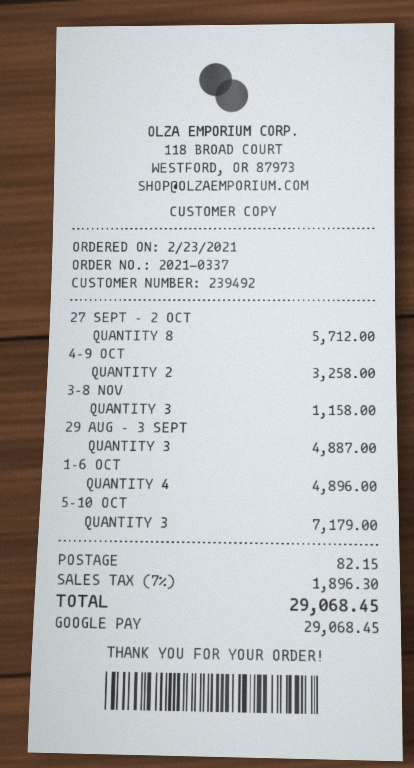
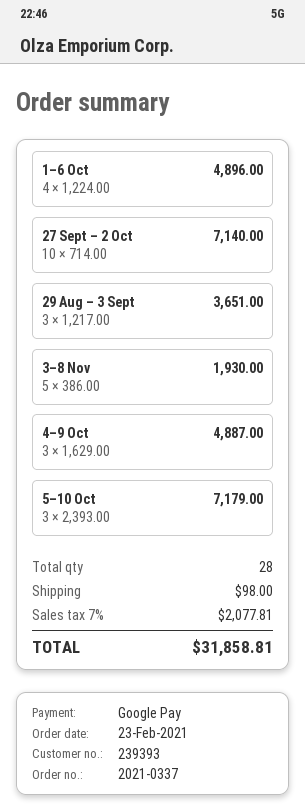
customer number: 239492 -> 239393
27 SEPT – 2 OCT: 8 for 5712.00 -> 10 for 7140.00
4–9 OCT: 2 for 3258.00 -> 3 for 4887.00
3–8 NOV: 3 for 1158.00 -> 5 for 1930.00
29 AUG – 3 SEPT: 3 for 4887.00 -> 3 for 3651.00
shipping: 82.15 -> 98.00
tax: 7% = 1896.30 -> 7% = 2077.81
total: 29068.45 -> 31858.81

